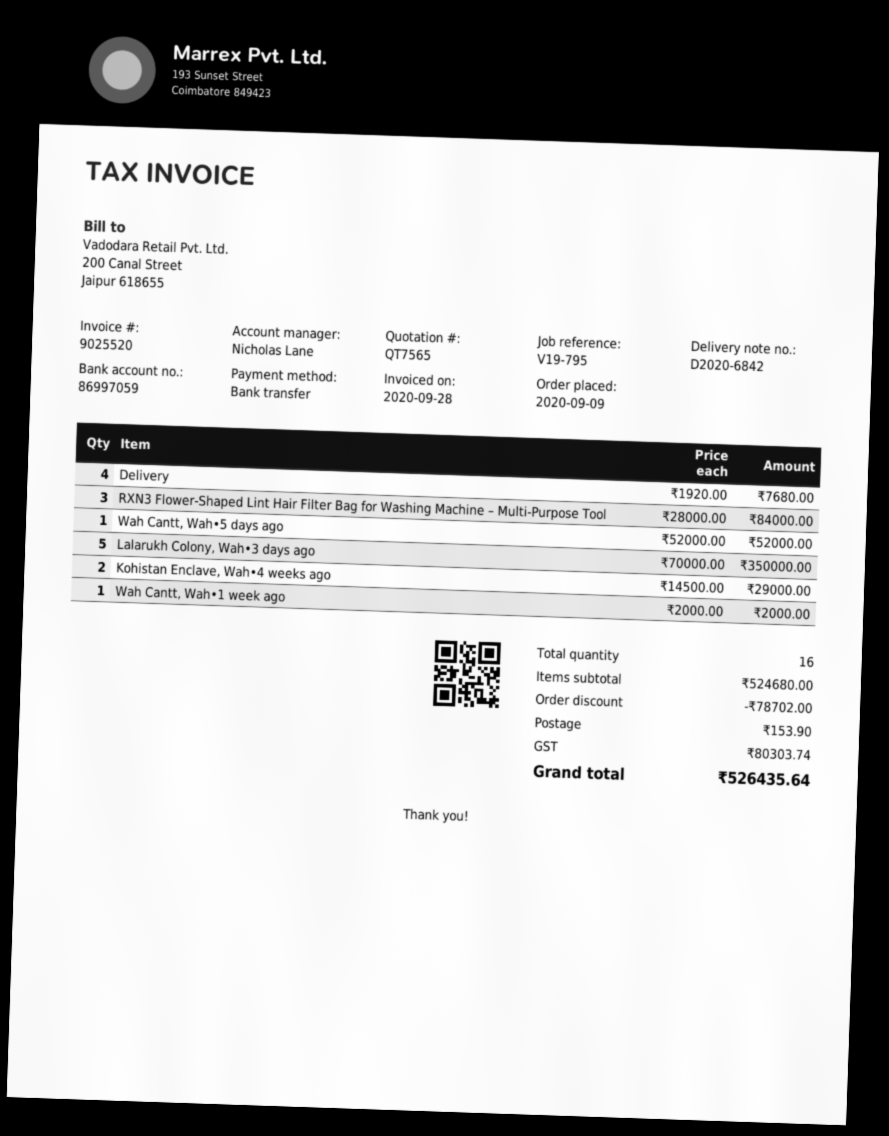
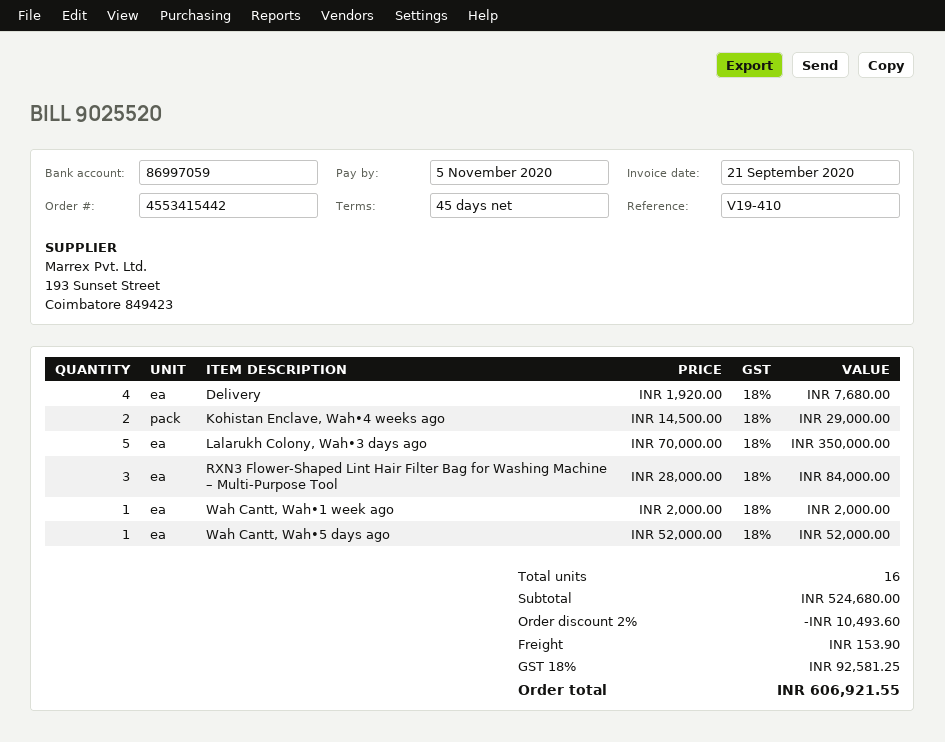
invoice date: 2020-09-28 -> 2020-09-21
reference: V19-795 -> V19-410
discount: 78702.00 -> 10493.60
tax: 80303.74 -> 92581.25
total: 526435.64 -> 606921.55

